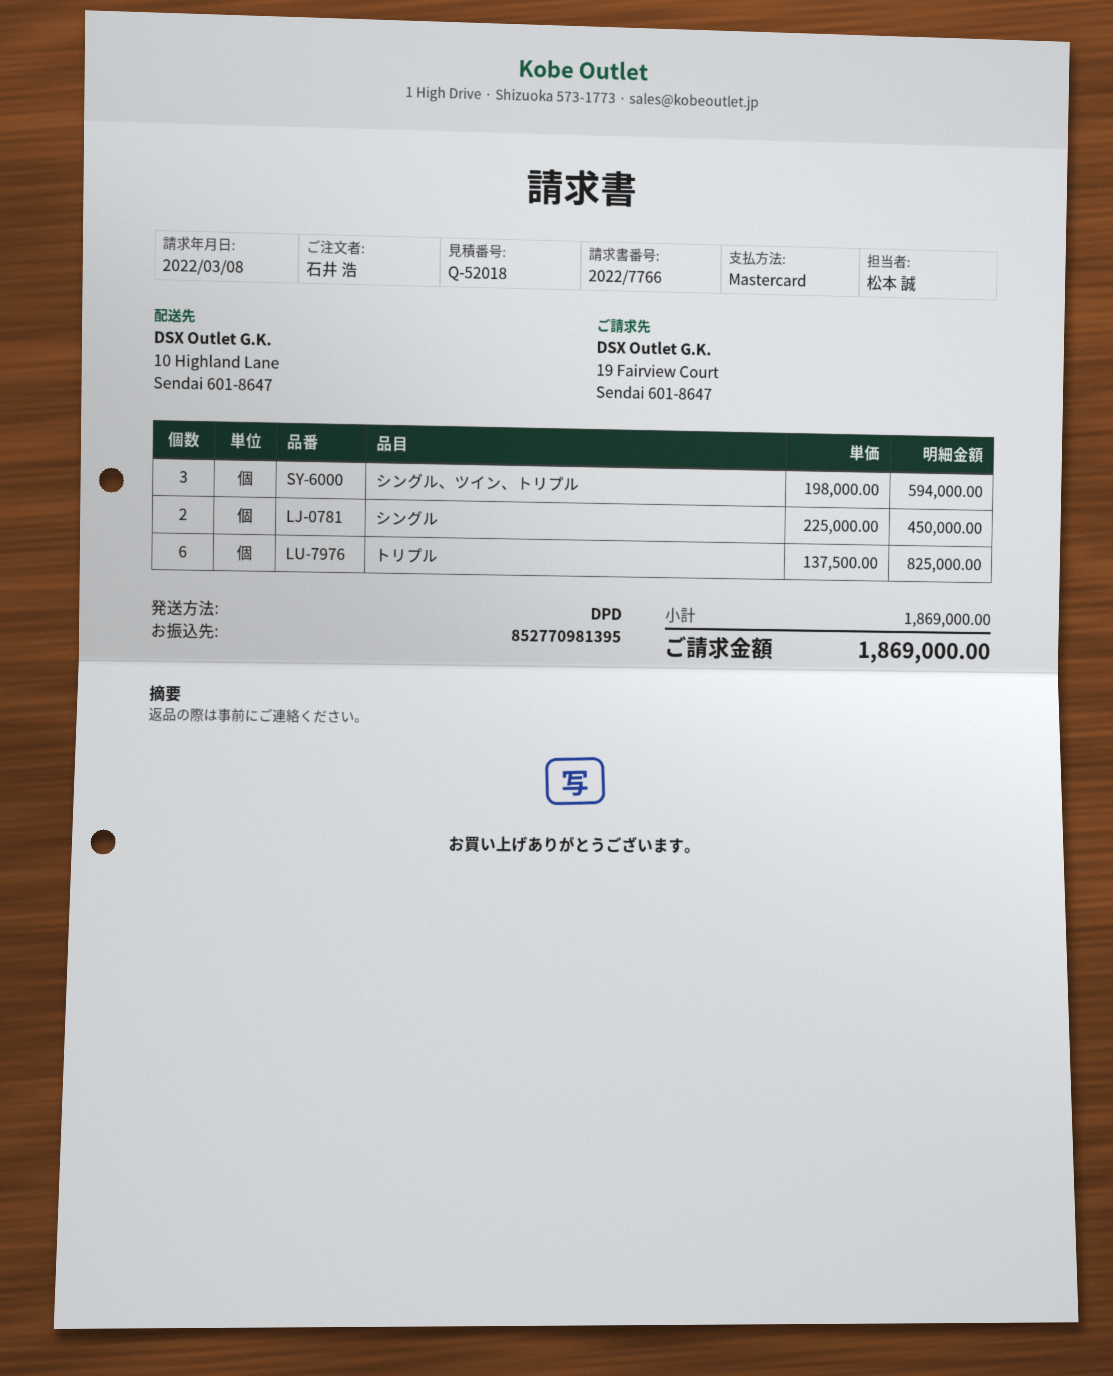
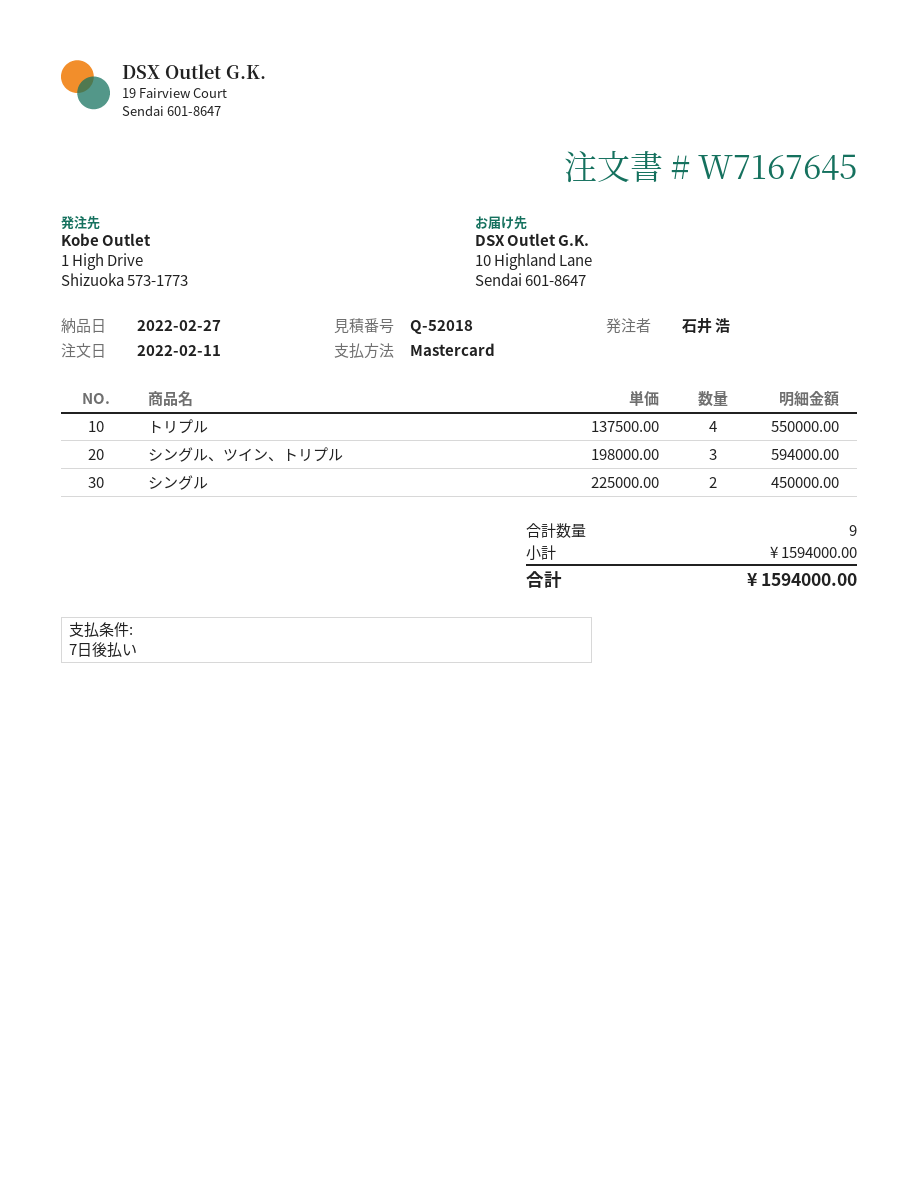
トリプル: 6 x 137500.00 = 825000.00 -> 4 x 137500.00 = 550000.00
subtotal: 1869000.00 -> 1594000.00
total: 1869000.00 -> 1594000.00

